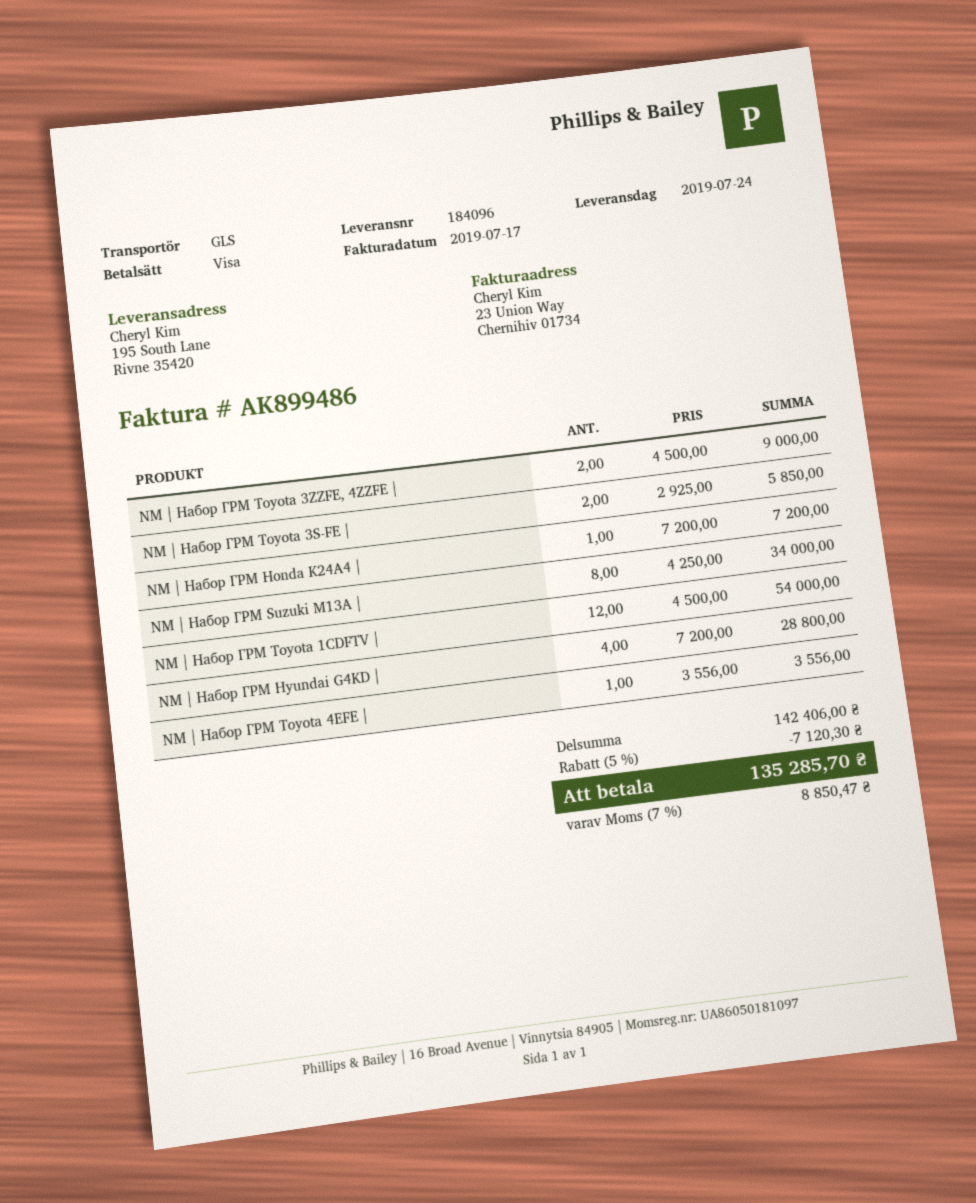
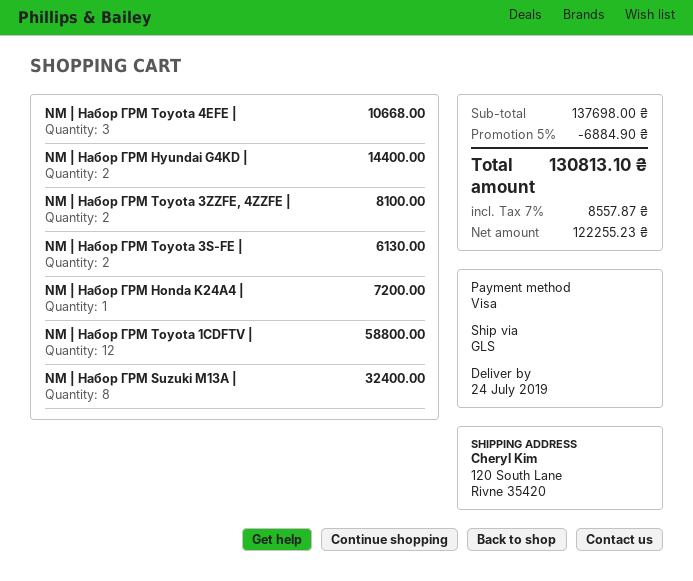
ship to: 195 South Lane, Rivne 35420 -> 120 South Lane, Rivne 35420
NM | Набор ГРМ Toyota 3ZZFE, 4ZZFE |: 2 for 9000.00 -> 2 for 8100.00
NM | Набор ГРМ Toyota 3S-FE |: 2 for 5850.00 -> 2 for 6130.00
NM | Набор ГРМ Suzuki M13A |: 8 for 34000.00 -> 8 for 32400.00
NM | Набор ГРМ Toyota 1CDFTV |: 12 for 54000.00 -> 12 for 58800.00
NM | Набор ГРМ Hyundai G4KD |: 4 for 28800.00 -> 2 for 14400.00
NM | Набор ГРМ Toyota 4EFE |: 1 for 3556.00 -> 3 for 10668.00
subtotal: 142406.00 -> 137698.00
discount: 5% = 7120.30 -> 5% = 6884.90
tax: 7% = 8850.47 -> 7% = 8557.87
total: 135285.70 -> 130813.10

